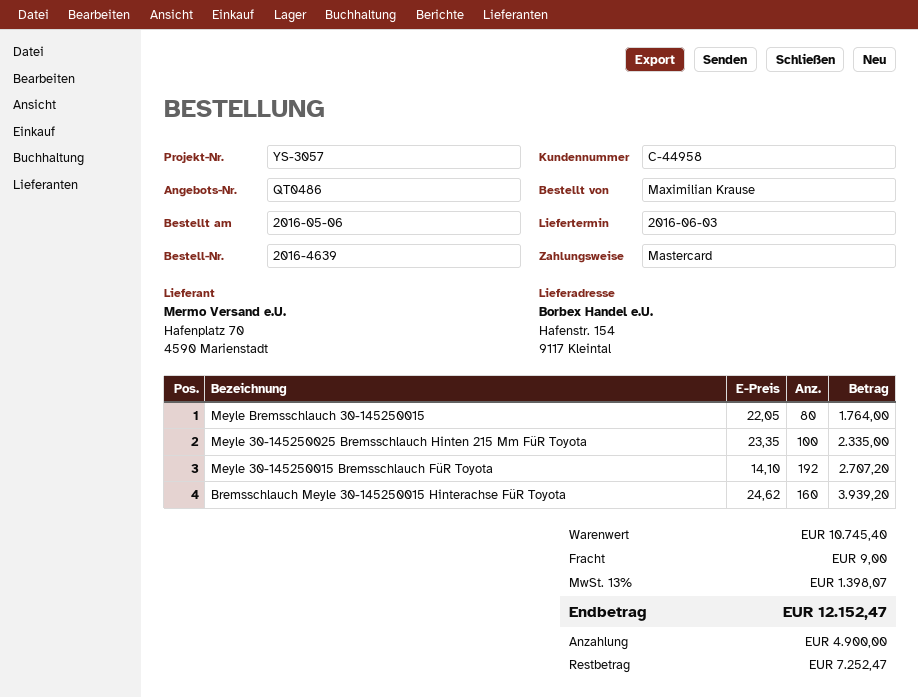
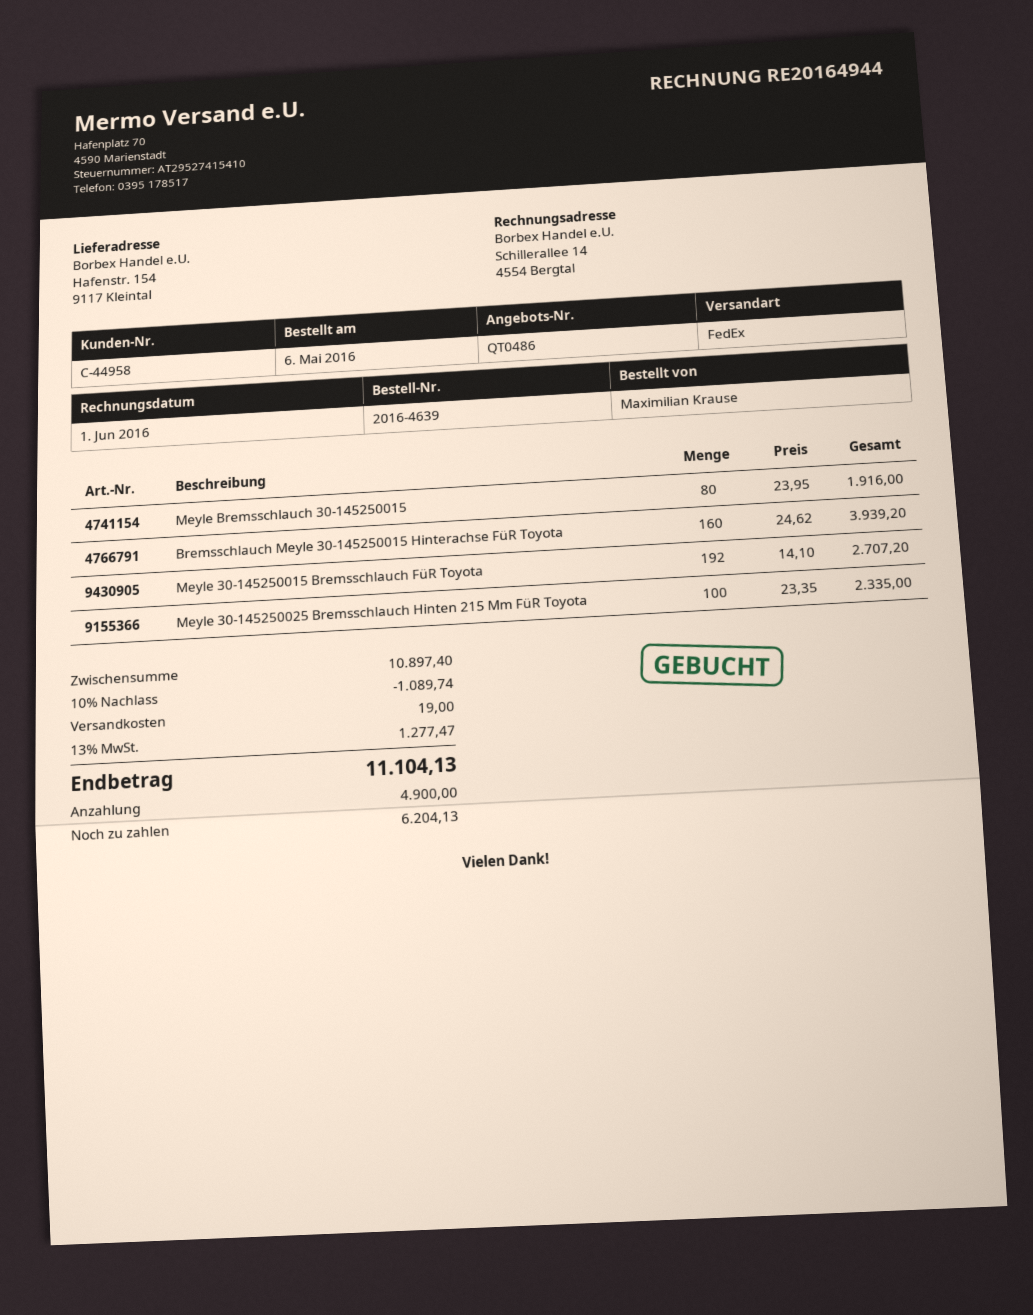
Meyle Bremsschlauch 30-145250015: 80 x 22.05 = 1764.00 -> 80 x 23.95 = 1916.00
subtotal: 10745.40 -> 10897.40
discount: none -> 10% = 1089.74
shipping: 9.00 -> 19.00
tax: 13% = 1398.07 -> 13% = 1277.47
total: 12152.47 -> 11104.13
balance: 7252.47 -> 6204.13

